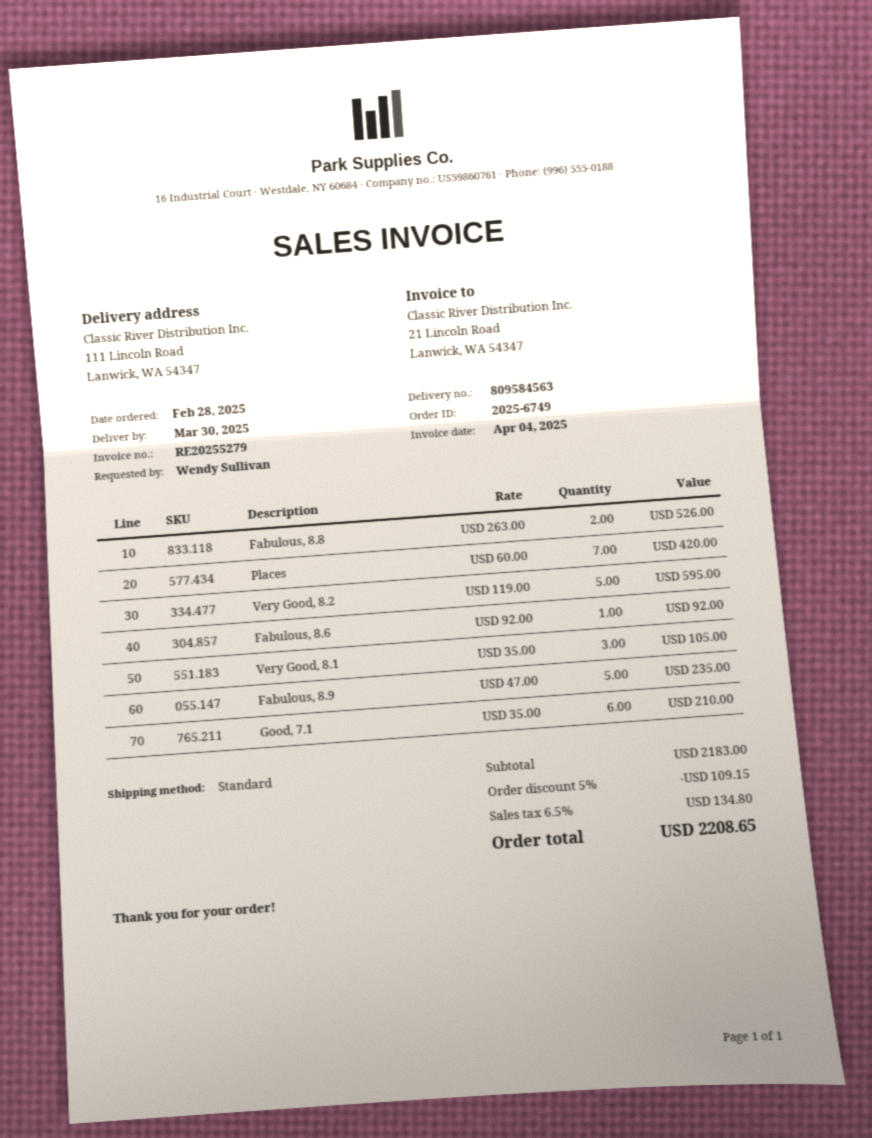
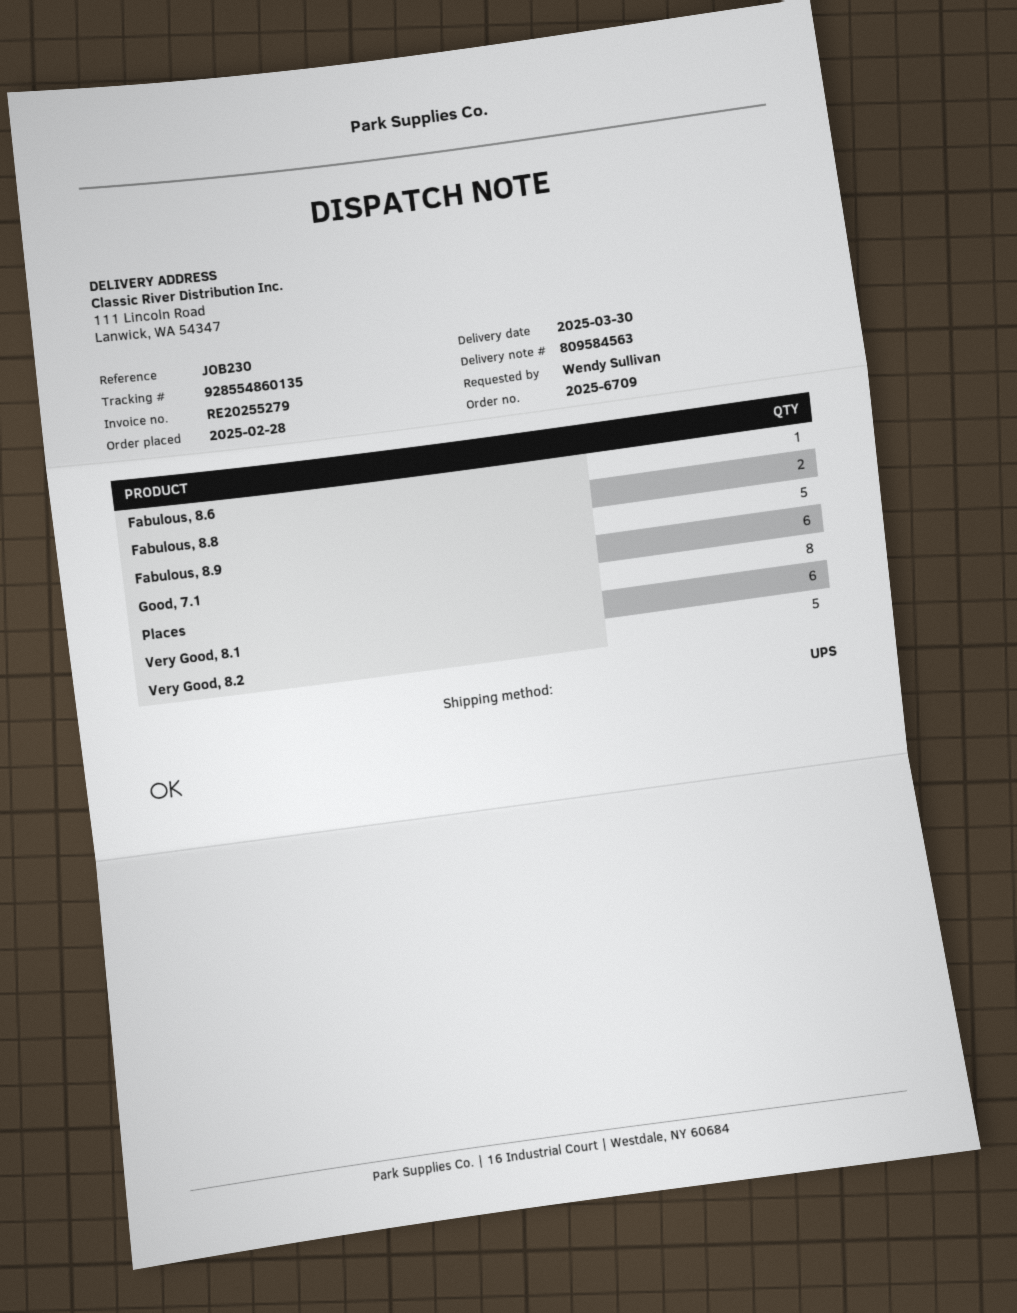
order number: 2025-6749 -> 2025-6709
shipping method: standard -> UPS
Places: 7 -> 8
Very Good, 8.1: 3 -> 6

